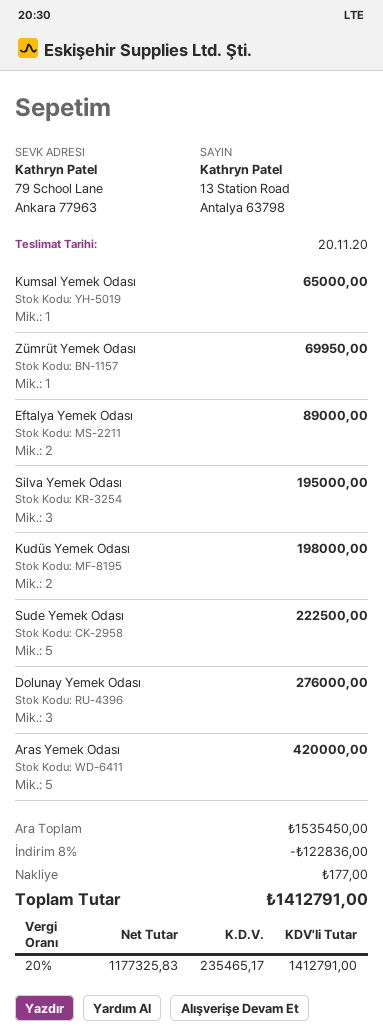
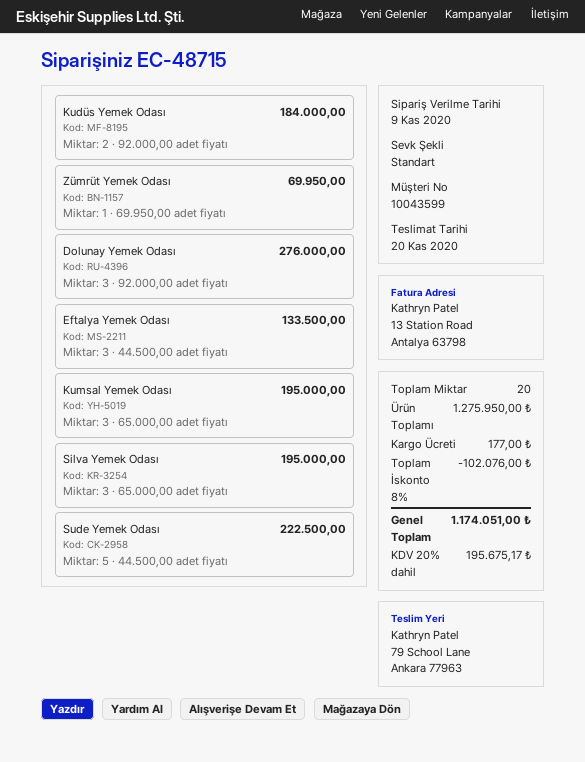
Kumsal Yemek Odası: 1 for 65000.00 -> 3 for 195000.00
Eftalya Yemek Odası: 2 for 89000.00 -> 3 for 133500.00
Kudüs Yemek Odası: 2 for 198000.00 -> 2 for 184000.00
Aras Yemek Odası: 5 for 420000.00 -> none
subtotal: 1535450.00 -> 1275950.00
discount: 8% = 122836.00 -> 8% = 102076.00
tax: 20% = 235465.17 -> 20% = 195675.17
total: 1412791.00 -> 1174051.00

